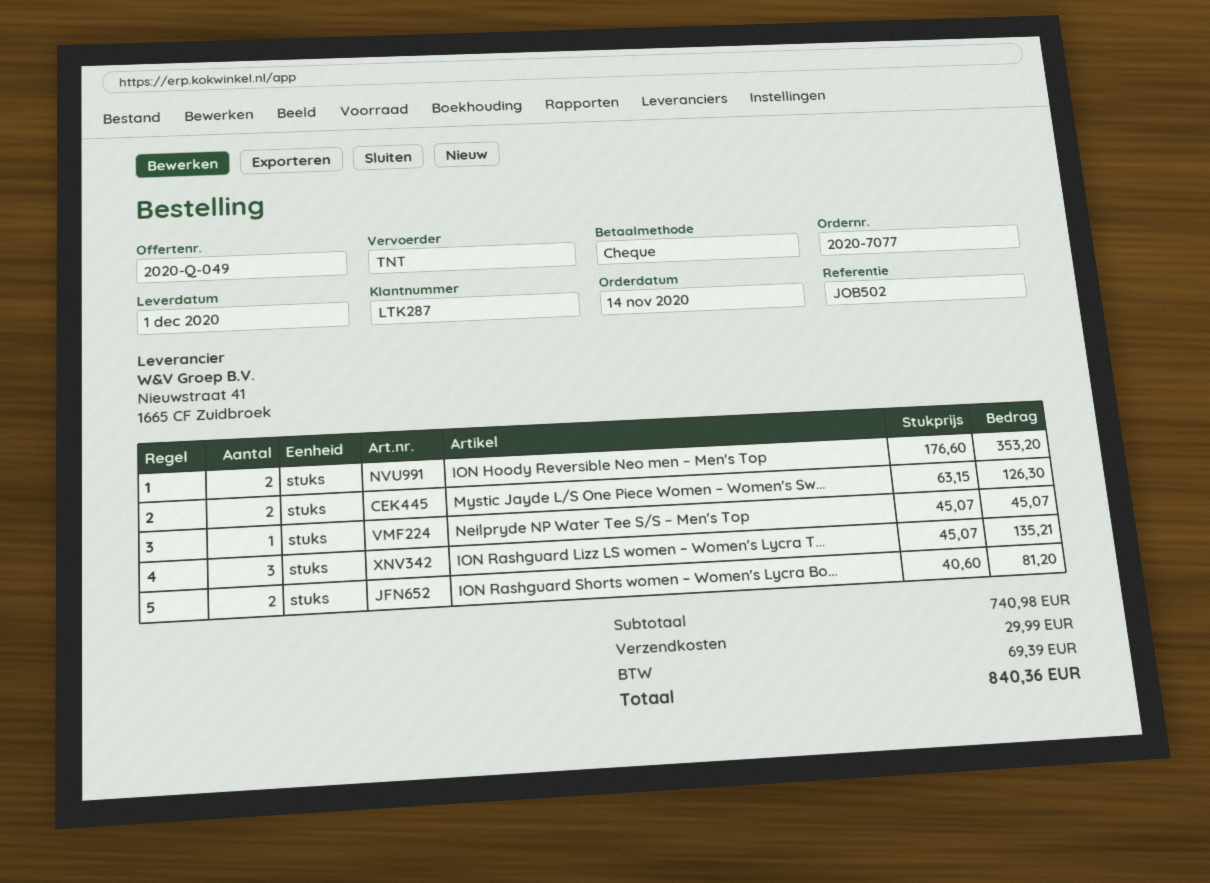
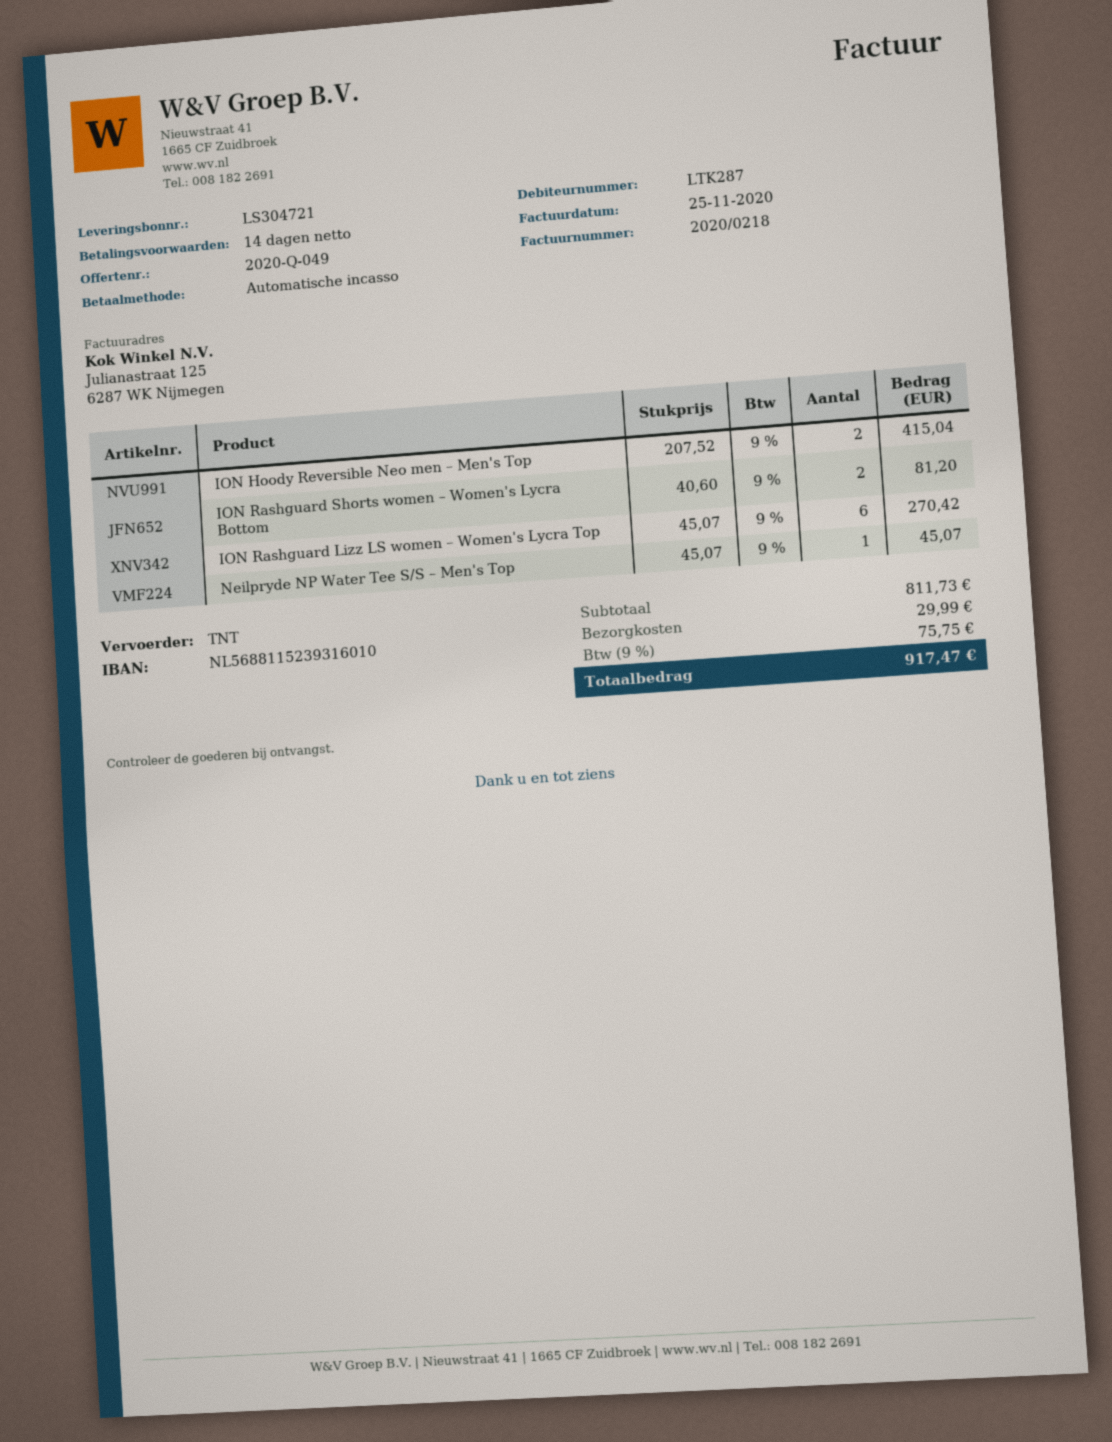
payment method: cheque -> direct debit
ION Hoody Reversible Neo men – Men's Top: 2 x 176.60 = 353.20 -> 2 x 207.52 = 415.04
Mystic Jayde L/S One Piece Women – Women's Sw...: 2 x 63.15 = 126.30 -> none
ION Rashguard Lizz LS women – Women's Lycra T...: 3 x 45.07 = 135.21 -> 6 x 45.07 = 270.42
subtotal: 740.98 -> 811.73
tax: 69.39 -> 75.75
total: 840.36 -> 917.47

